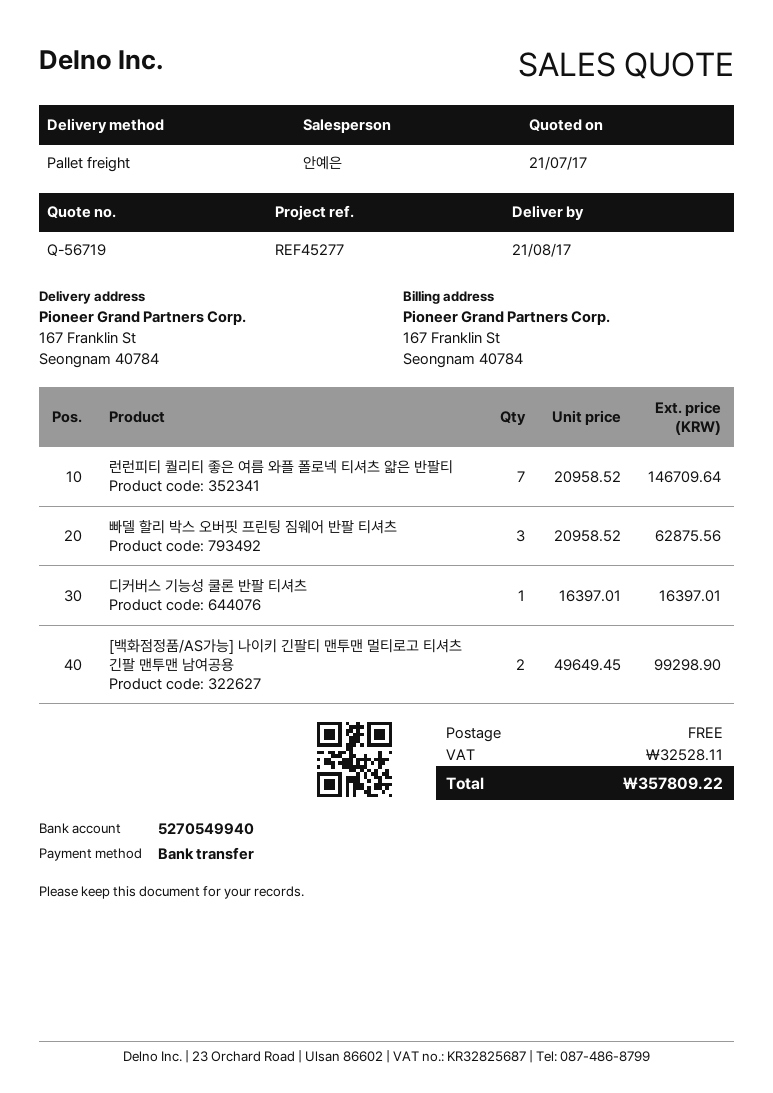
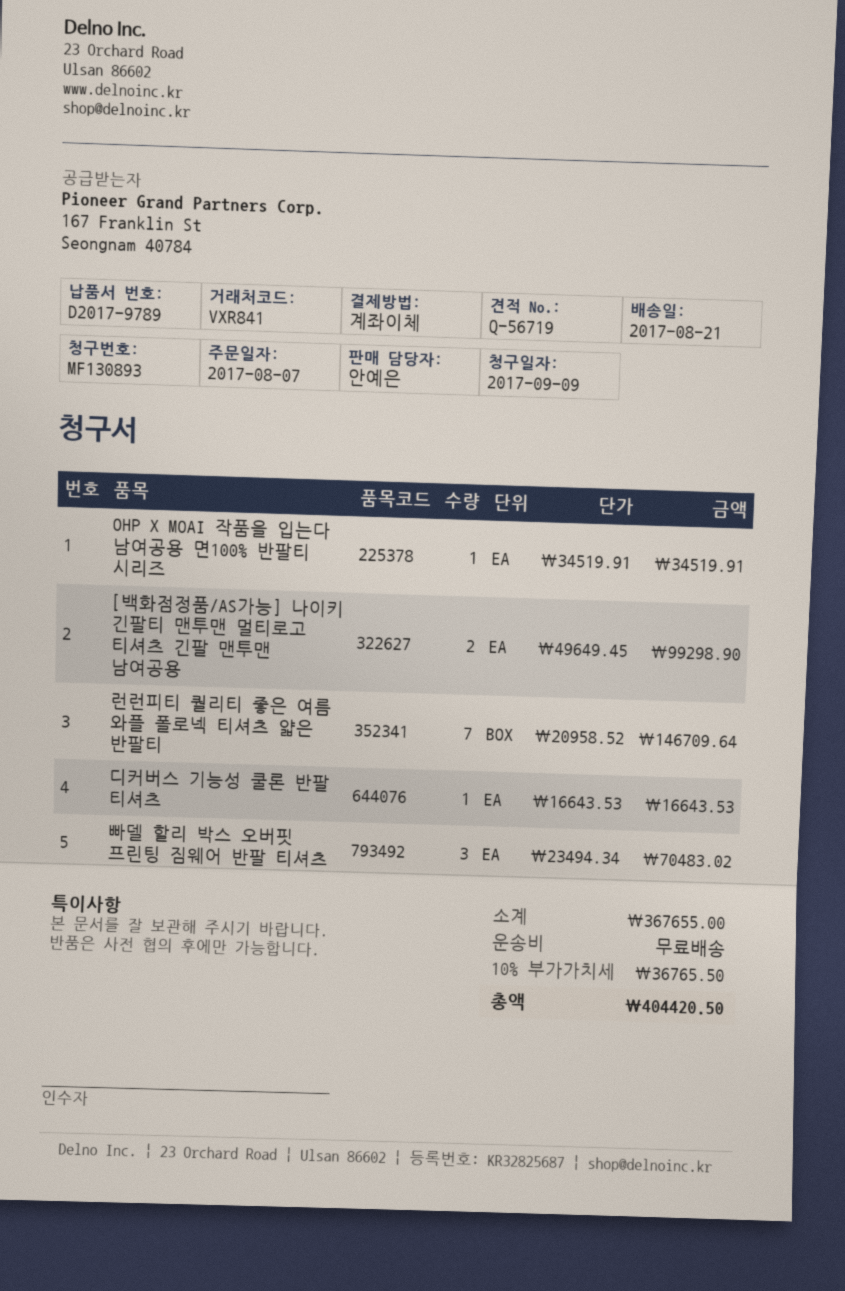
빠델 할리 박스 오버핏 프린팅 짐웨어 반팔 티셔츠: 3 x 20958.52 = 62875.56 -> 3 x 23494.34 = 70483.02
디커버스 기능성 쿨론 반팔 티셔츠: 1 x 16397.01 = 16397.01 -> 1 x 16643.53 = 16643.53
OHP X MOAI 작품을 입는다 남여공용 면100% 반팔티 시리즈: none -> 1 x 34519.91 = 34519.91
tax: 32528.11 -> 36765.50
total: 357809.22 -> 404420.50

